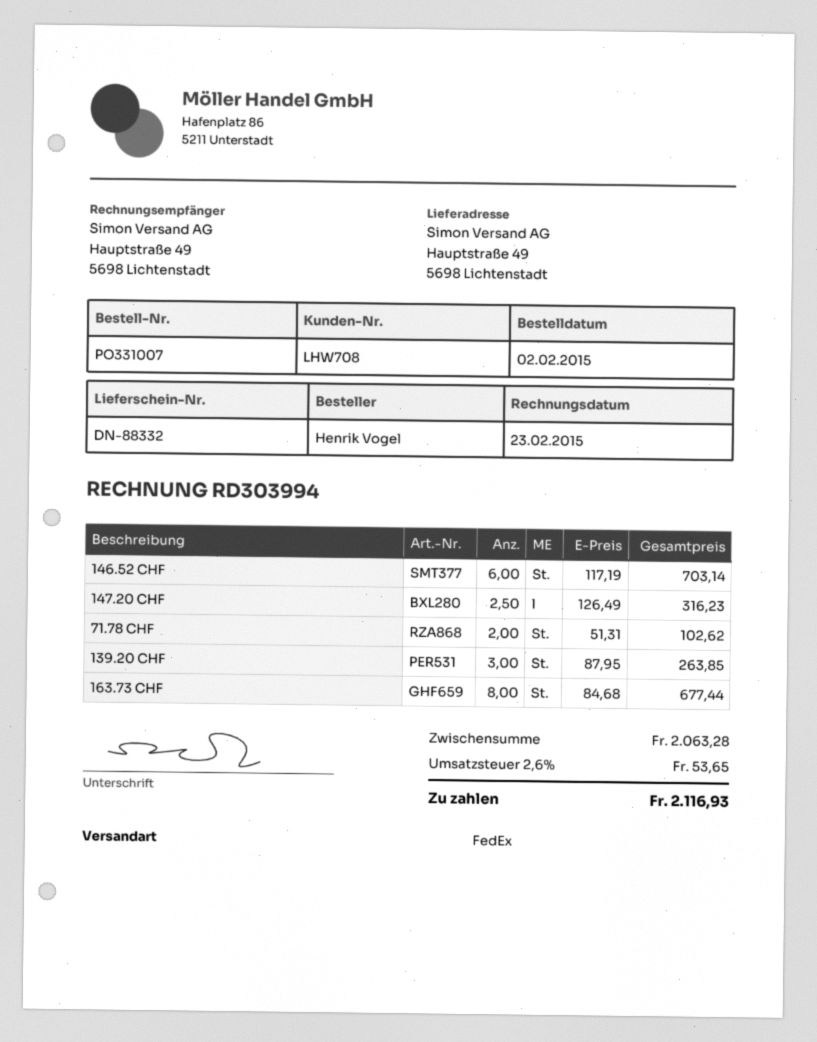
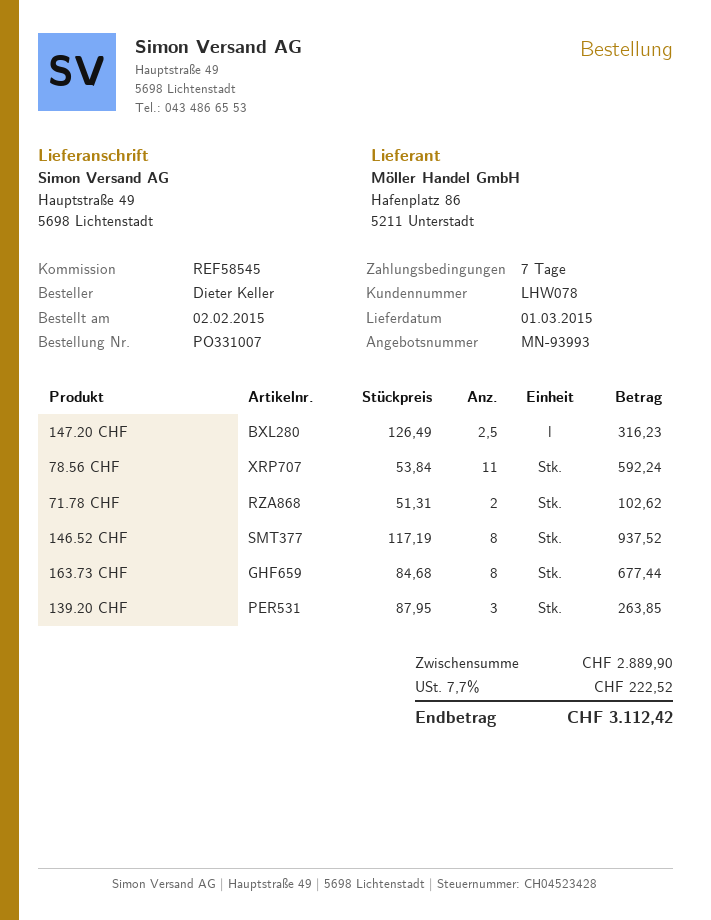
customer number: LHW708 -> LHW078
ordered by: Henrik Vogel -> Dieter Keller
146.52 CHF: 6 x 117.19 = 703.14 -> 8 x 117.19 = 937.52
78.56 CHF: none -> 11 x 53.84 = 592.24
subtotal: 2063.28 -> 2889.90
tax: 2.6% = 53.65 -> 7.7% = 222.52
total: 2116.93 -> 3112.42

